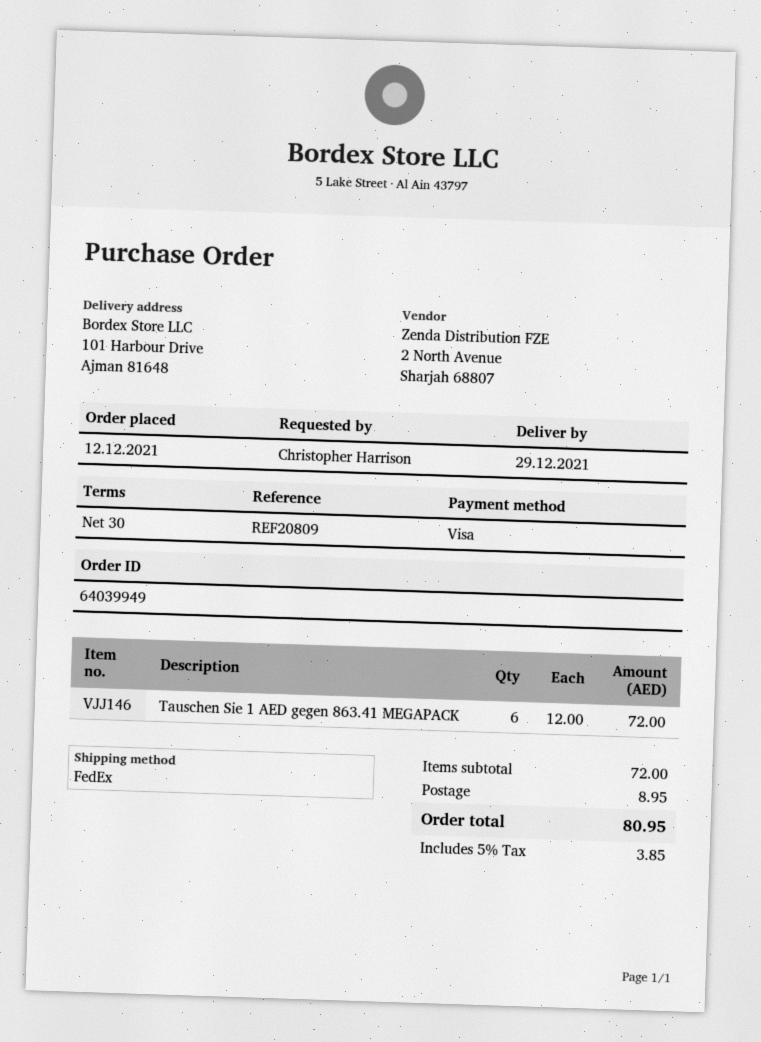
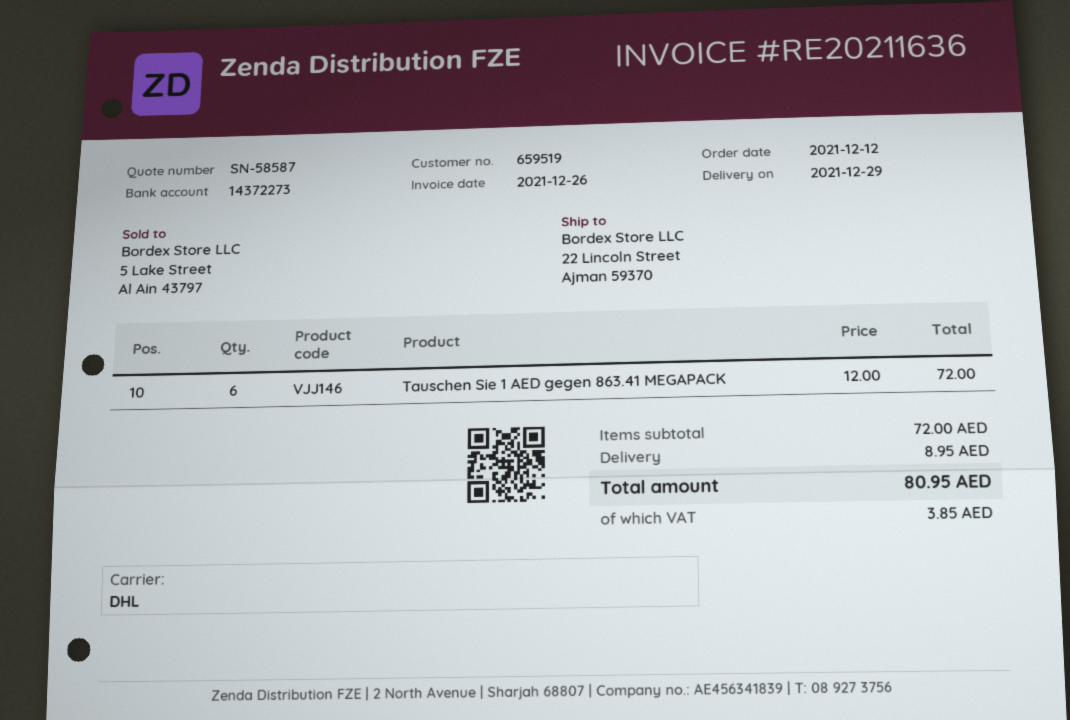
shipping method: FedEx -> DHL
ship to: 101 Harbour Drive, Ajman 81648 -> 22 Lincoln Street, Ajman 59370

